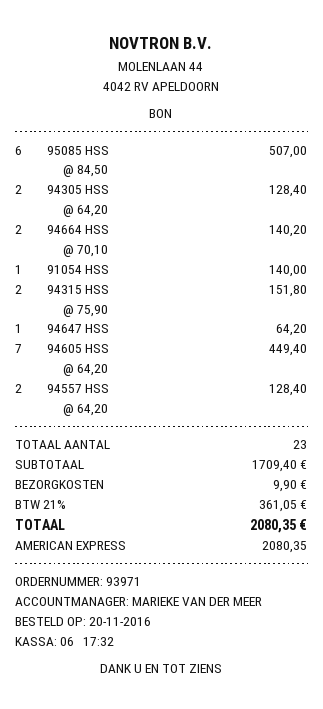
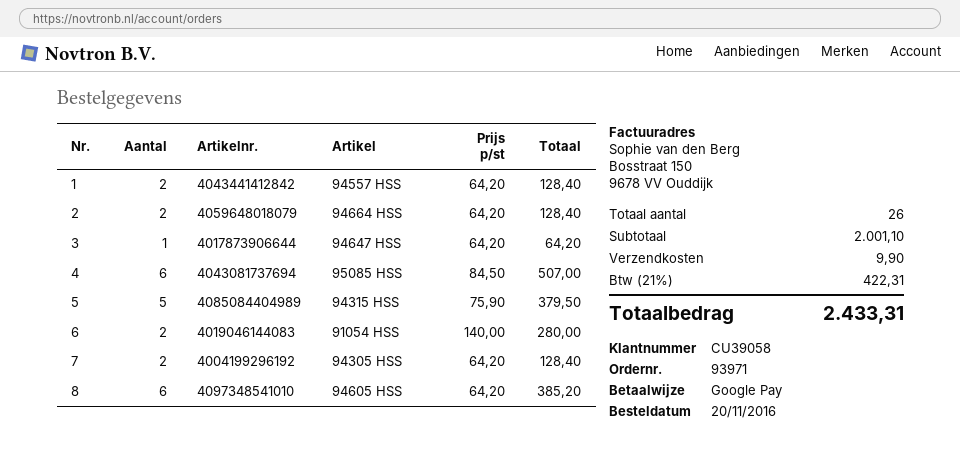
payment method: American Express -> Google Pay
94664 HSS: 2 x 70.10 = 140.20 -> 2 x 64.20 = 128.40
91054 HSS: 1 x 140.00 = 140.00 -> 2 x 140.00 = 280.00
94315 HSS: 2 x 75.90 = 151.80 -> 5 x 75.90 = 379.50
94605 HSS: 7 x 64.20 = 449.40 -> 6 x 64.20 = 385.20
total quantity: 23 -> 26
subtotal: 1709.40 -> 2001.10
tax: 21% = 361.05 -> 21% = 422.31
total: 2080.35 -> 2433.31

